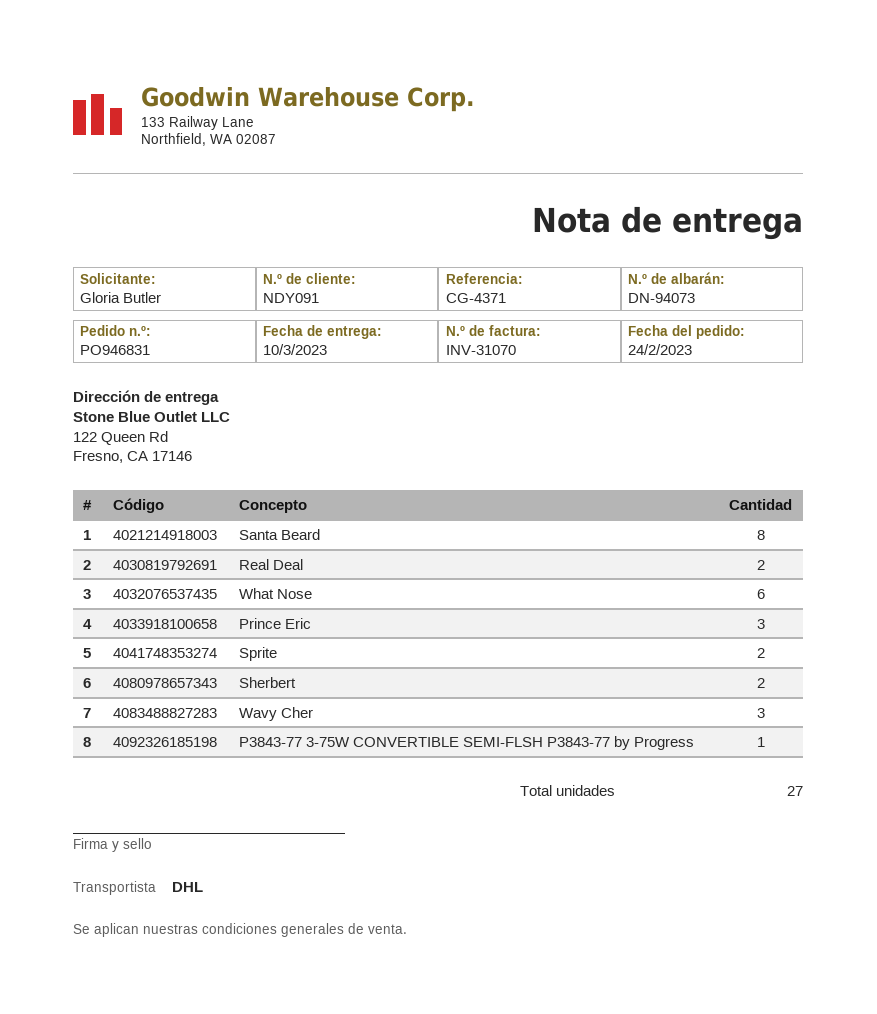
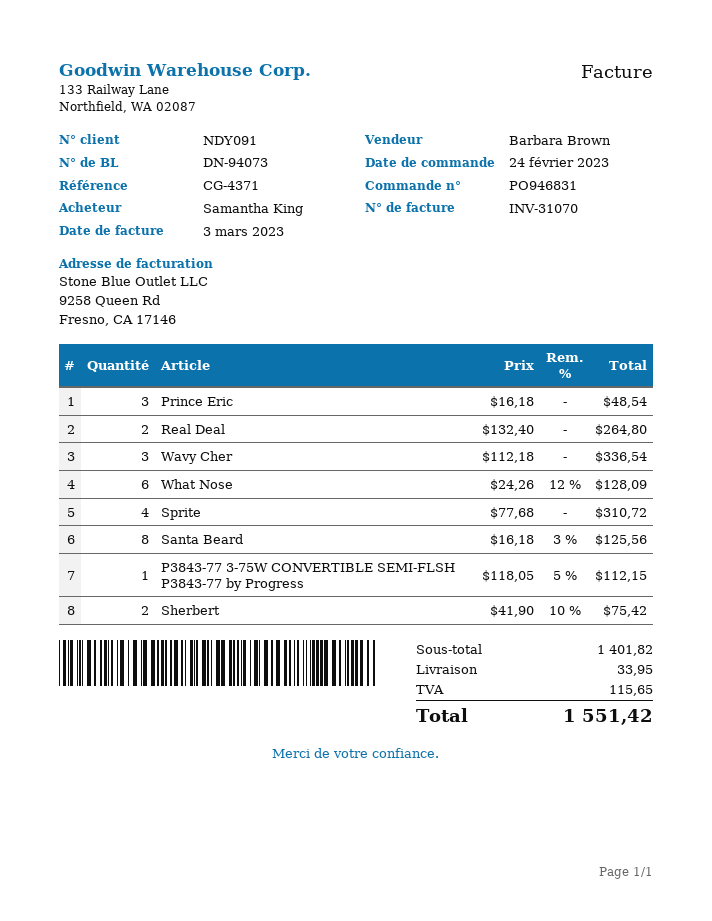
ordered by: Gloria Butler -> Samantha King
Sprite: 2 -> 4

